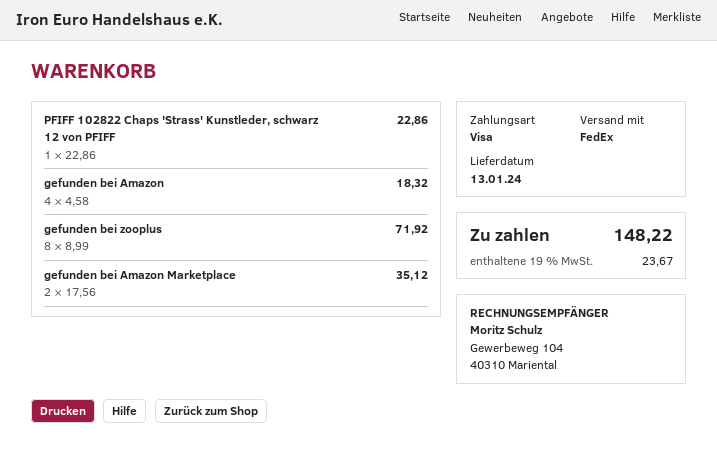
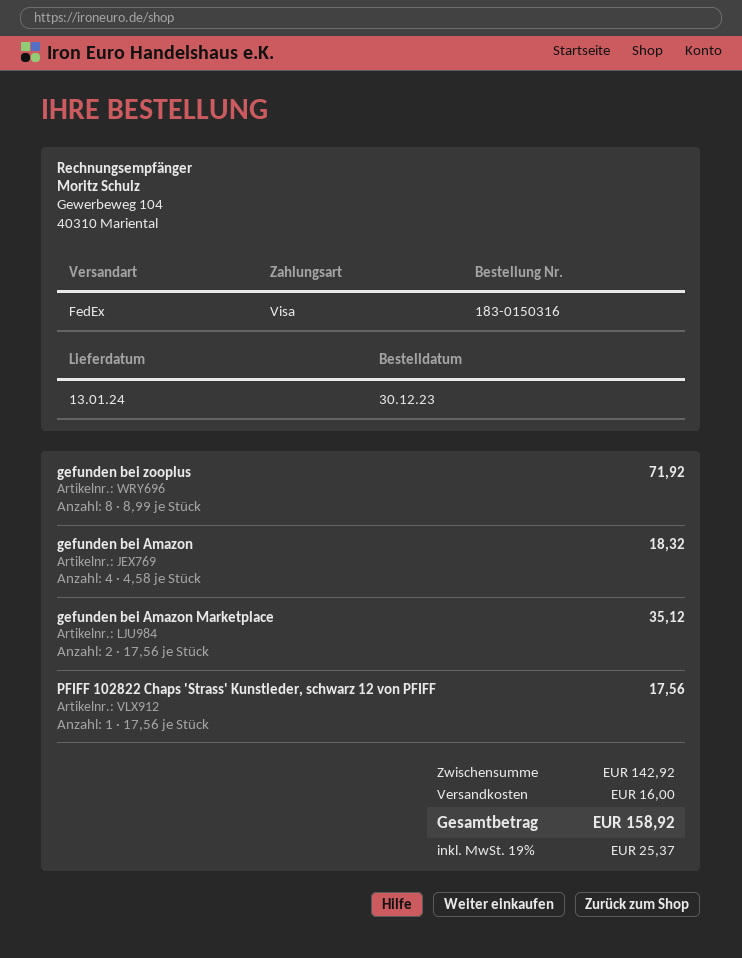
PFIFF 102822 Chaps 'Strass' Kunstleder, schwarz 12 von PFIFF: 1 x 22.86 = 22.86 -> 1 x 17.56 = 17.56
shipping: none -> 16.00
tax: 19% = 23.67 -> 19% = 25.37
total: 148.22 -> 158.92

